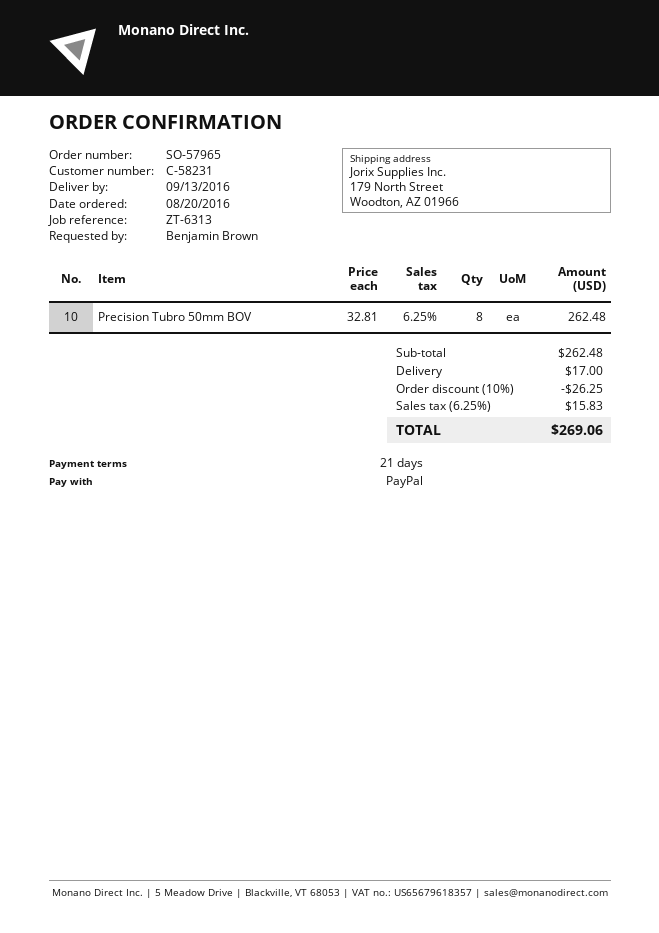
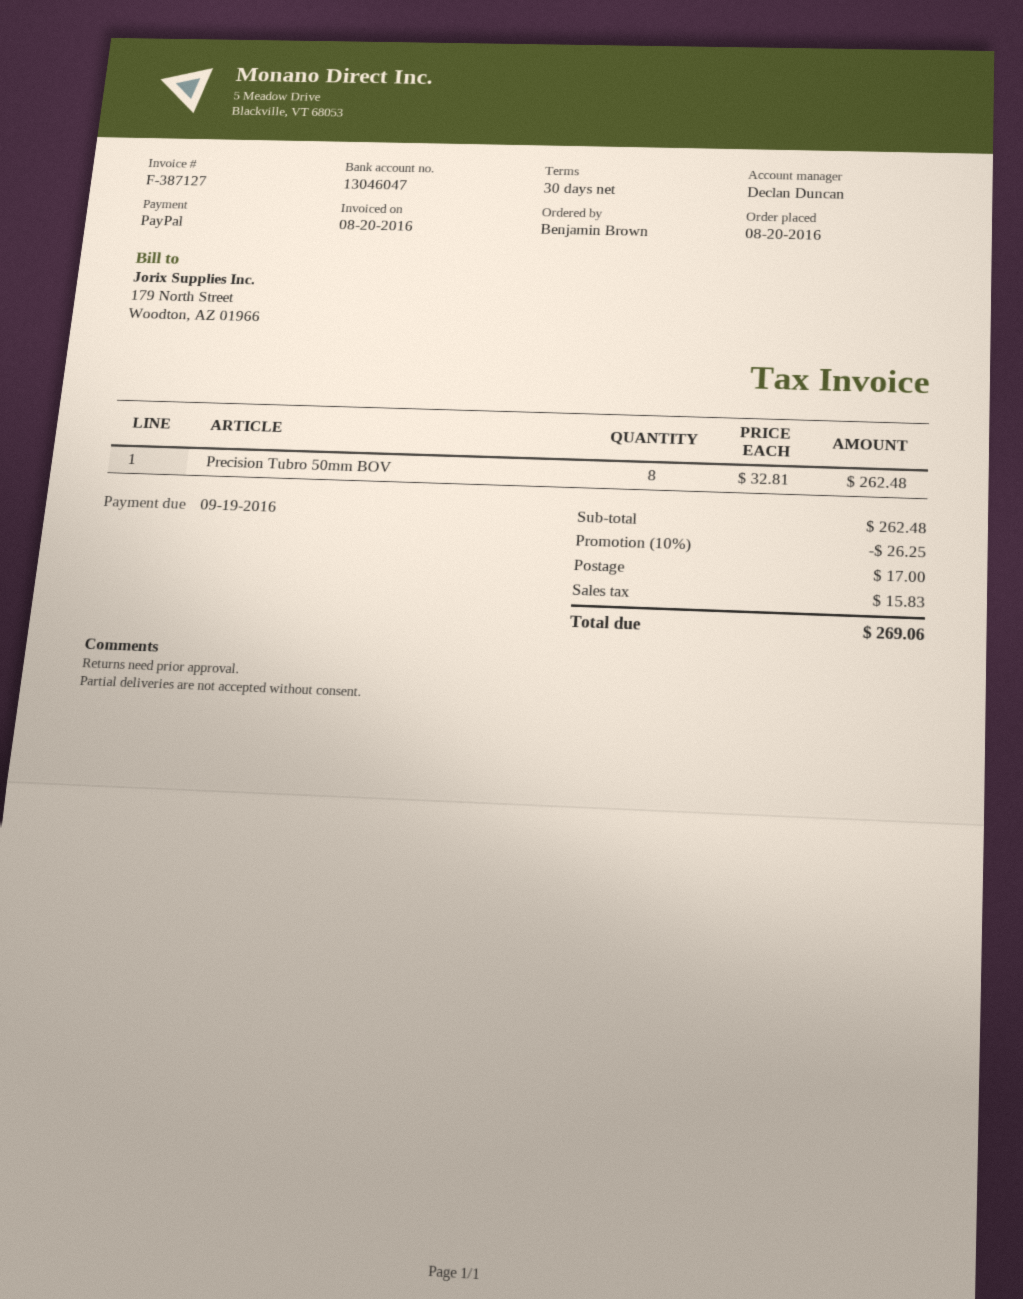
payment terms: 21 days -> 30 days

